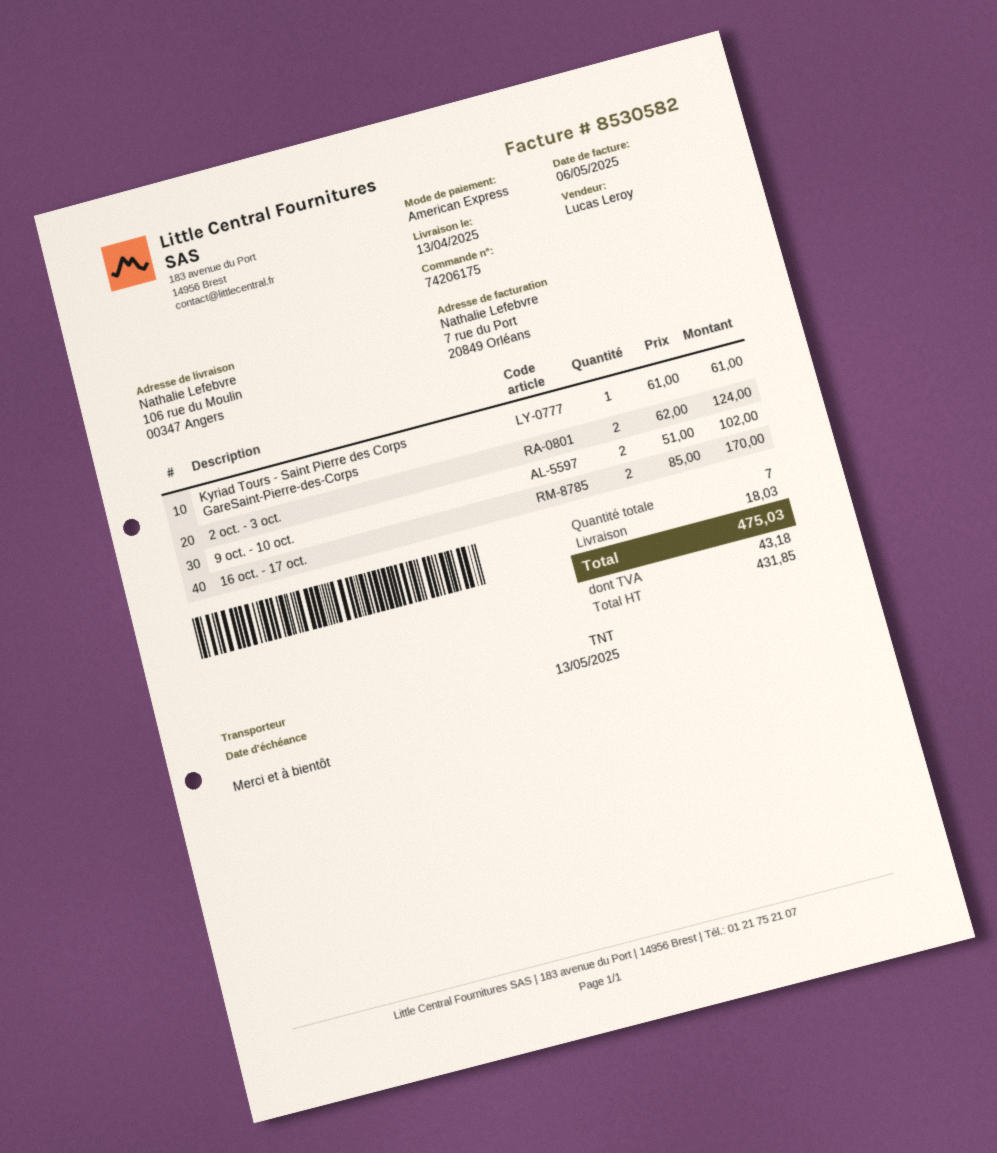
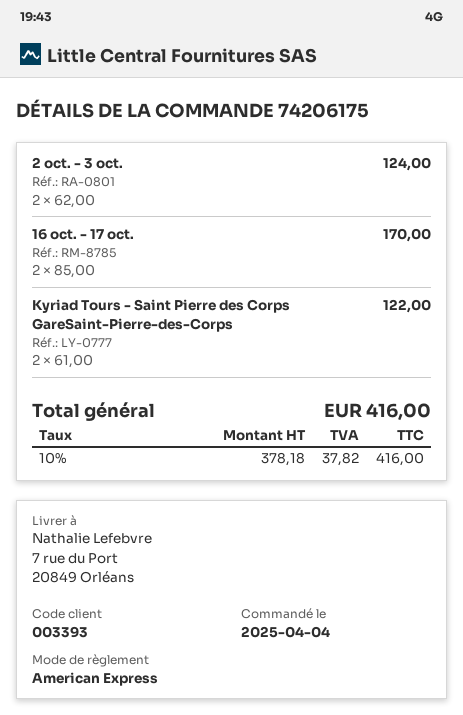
ship to: 106 rue du Moulin, 00347 Angers -> 7 rue du Port, 20849 Orléans
Kyriad Tours - Saint Pierre des Corps GareSaint-Pierre-des-Corps: 1 x 61.00 = 61.00 -> 2 x 61.00 = 122.00
9 oct. - 10 oct.: 2 x 51.00 = 102.00 -> none
shipping: 18.03 -> none
net: 431.85 -> 378.18
tax: 43.18 -> 37.82
total: 475.03 -> 416.00

